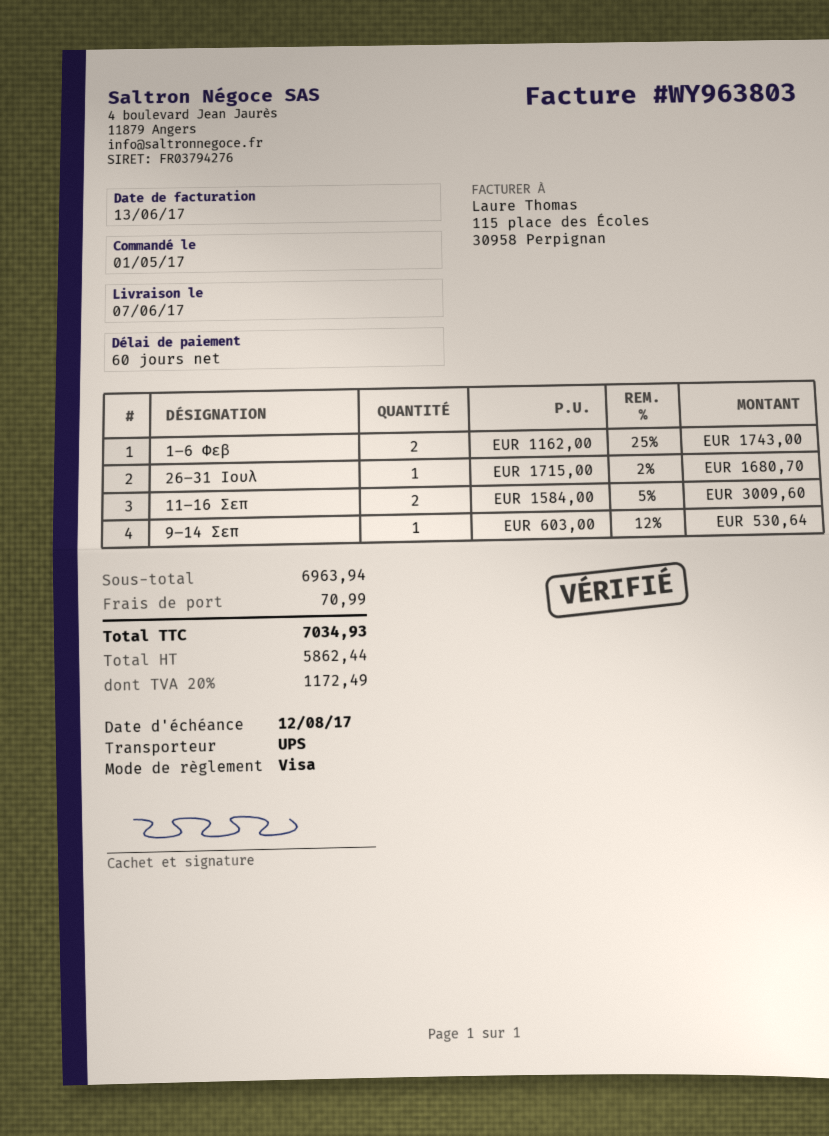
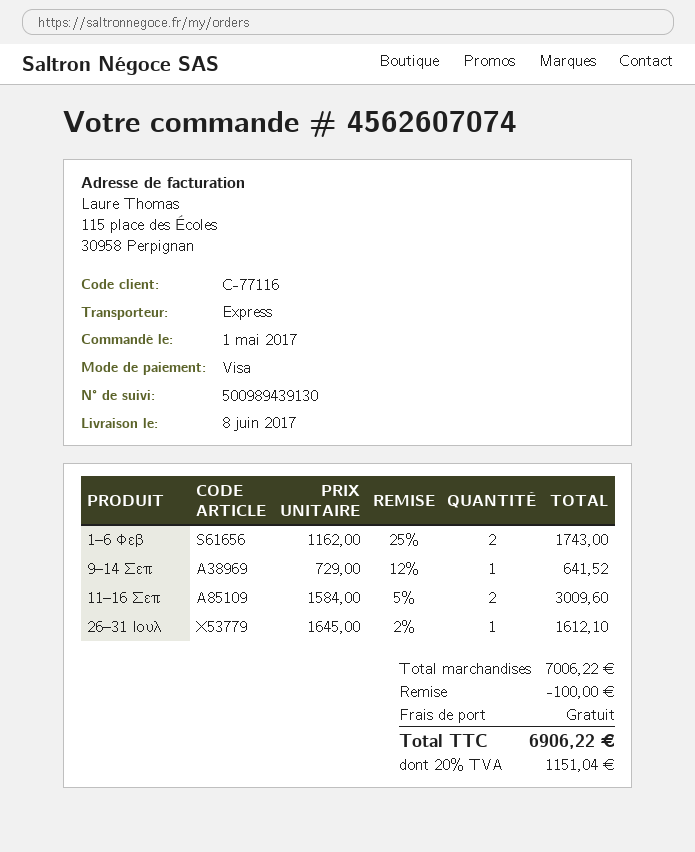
delivery date: 2017-06-07 -> 2017-06-08
shipping method: UPS -> express
26–31 Ιουλ: 1 x 1715.00 - 2% = 1680.70 -> 1 x 1645.00 - 2% = 1612.10
9–14 Σεπ: 1 x 603.00 - 12% = 530.64 -> 1 x 729.00 - 12% = 641.52
subtotal: 6963.94 -> 7006.22
discount: none -> 100.00
shipping: 70.99 -> 0.00
tax: 20% = 1172.49 -> 20% = 1151.04
total: 7034.93 -> 6906.22

